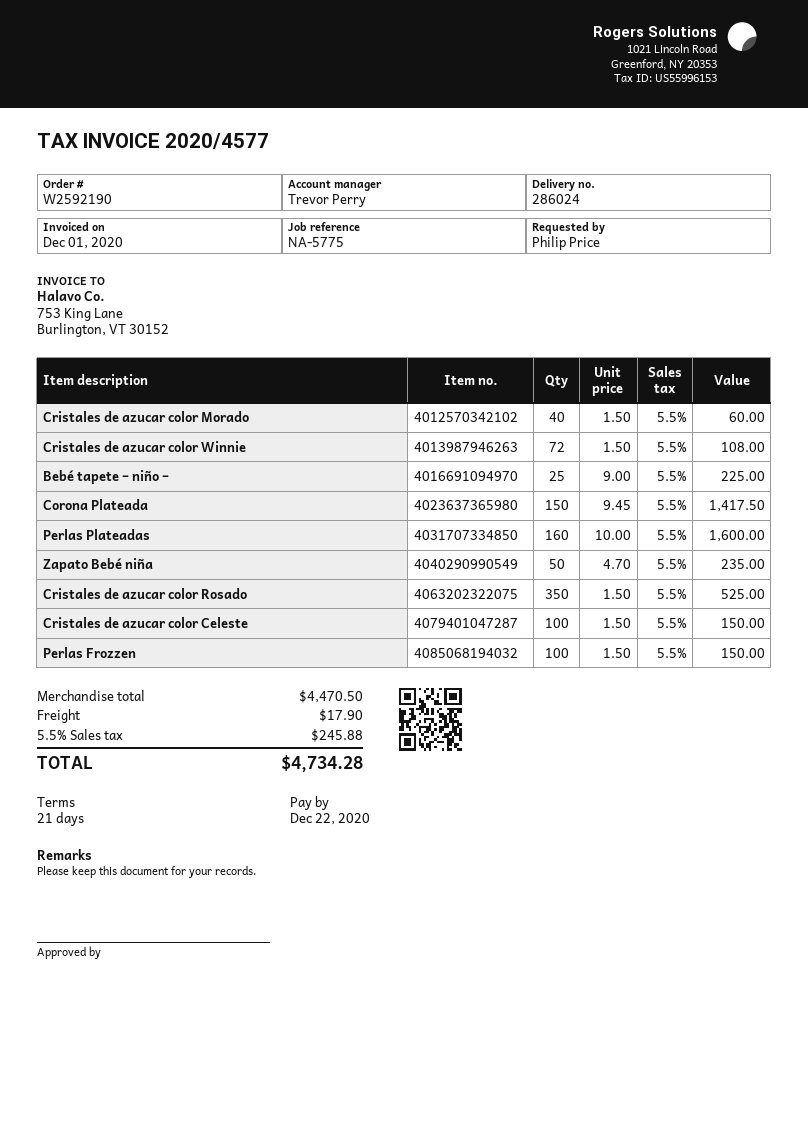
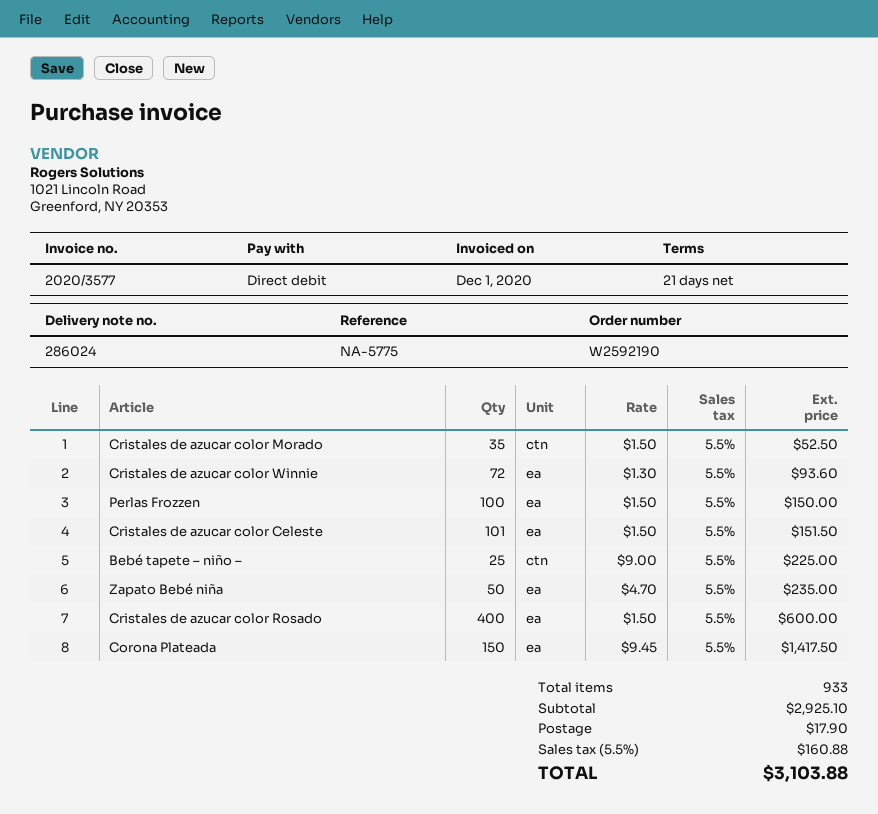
invoice number: 2020/4577 -> 2020/3577
Cristales de azucar color Morado: 40 x 1.50 = 60.00 -> 35 x 1.50 = 52.50
Cristales de azucar color Winnie: 72 x 1.50 = 108.00 -> 72 x 1.30 = 93.60
Perlas Plateadas: 160 x 10.00 = 1600.00 -> none
Cristales de azucar color Rosado: 350 x 1.50 = 525.00 -> 400 x 1.50 = 600.00
Cristales de azucar color Celeste: 100 x 1.50 = 150.00 -> 101 x 1.50 = 151.50
subtotal: 4470.50 -> 2925.10
tax: 5.5% = 245.88 -> 5.5% = 160.88
total: 4734.28 -> 3103.88

